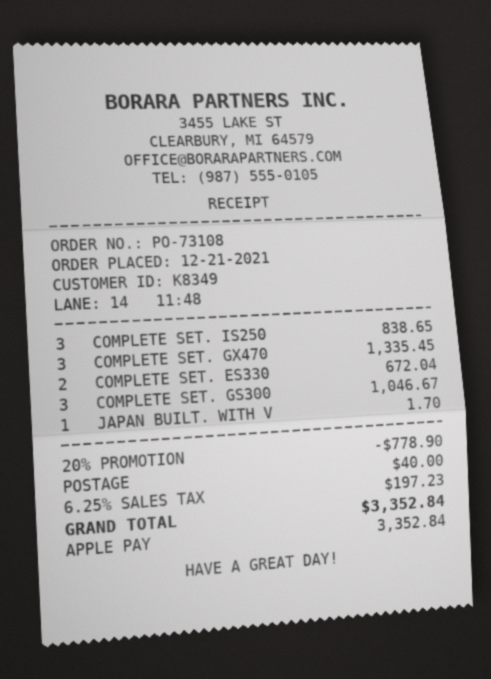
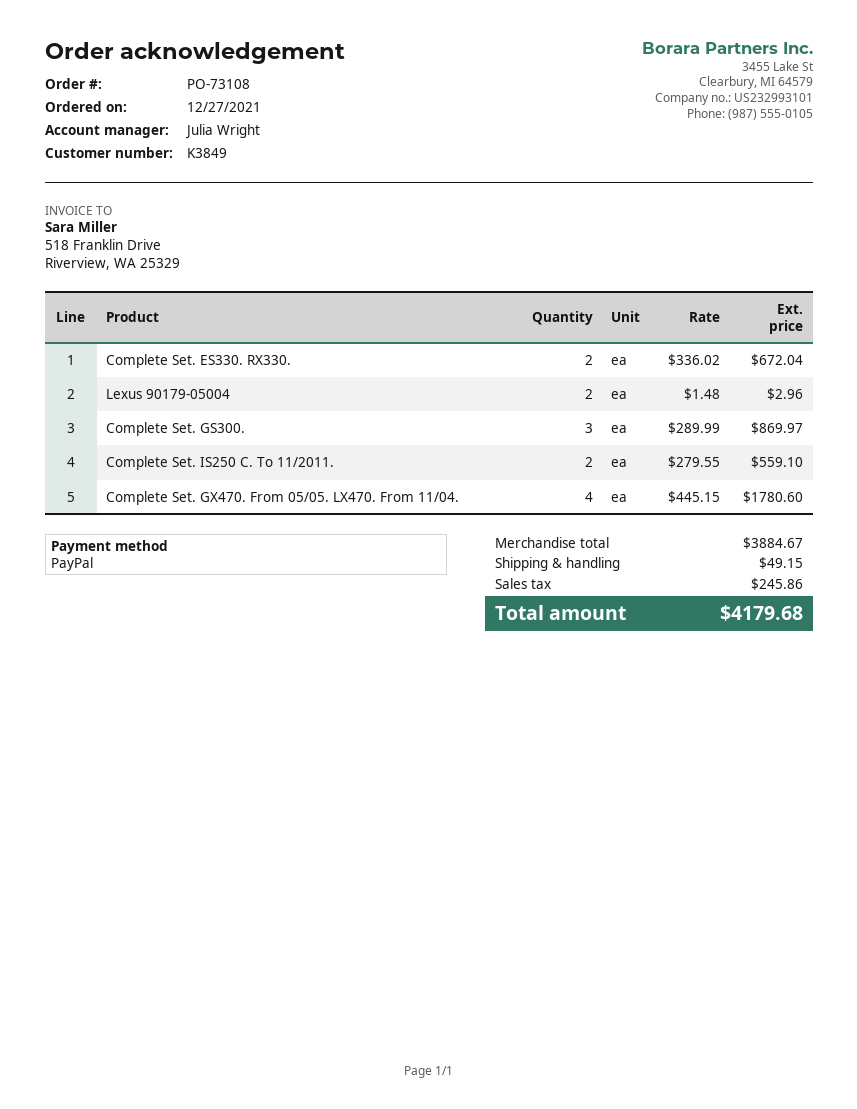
order date: 2021-12-21 -> 2021-12-27
customer number: K8349 -> K3849
payment method: Apple Pay -> PayPal
COMPLETE SET. IS250: 3 for 838.65 -> 2 for 559.10
COMPLETE SET. GX470: 3 for 1335.45 -> 4 for 1780.60
COMPLETE SET. GS300: 3 for 1046.67 -> 3 for 869.97
JAPAN BUILT. WITH V: 1 for 1.70 -> none
Lexus 90179-05004: none -> 2 for 2.96
discount: 20% = 778.90 -> none
shipping: 40.00 -> 49.15
tax: 197.23 -> 245.86
total: 3352.84 -> 4179.68

